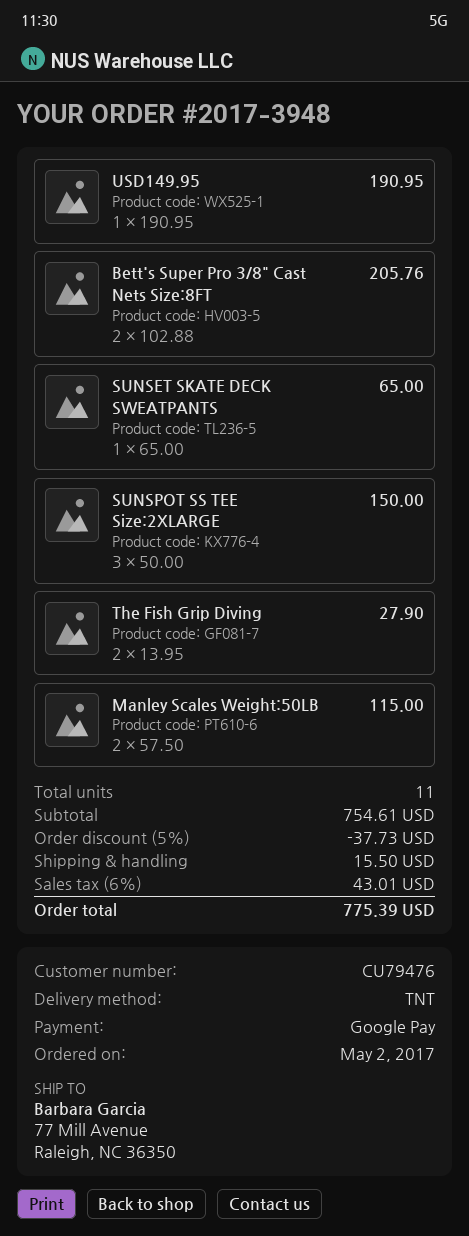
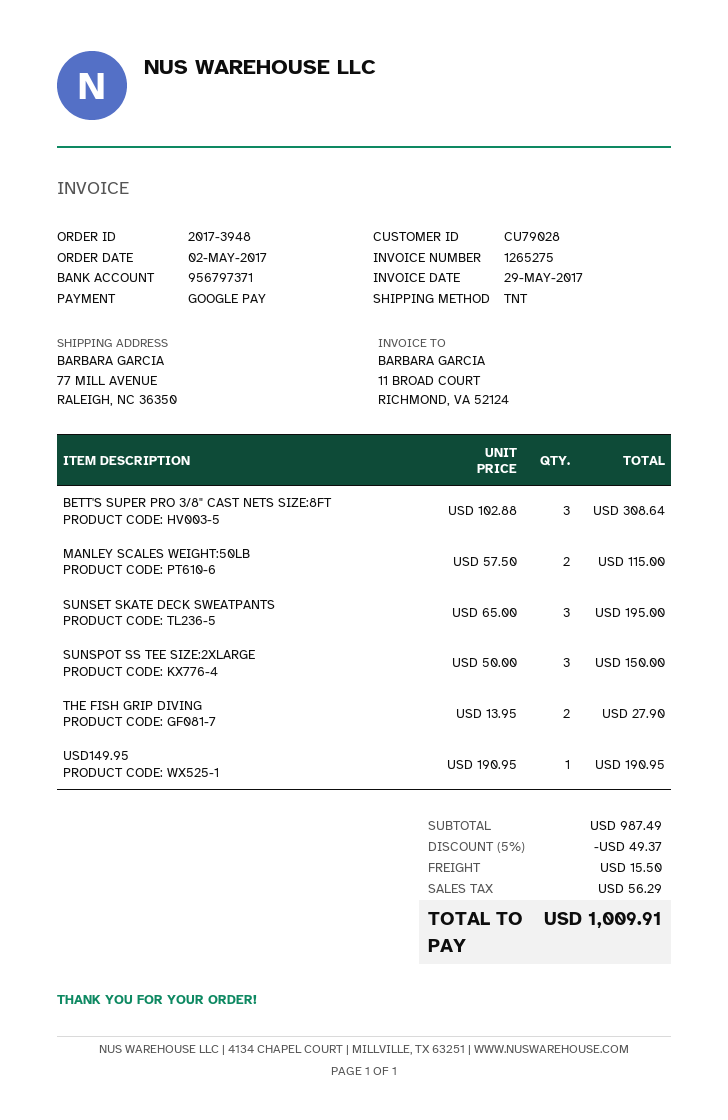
customer number: CU79476 -> CU79028
Bett's Super Pro 3/8" Cast Nets Size:8FT: 2 x 102.88 = 205.76 -> 3 x 102.88 = 308.64
SUNSET SKATE DECK SWEATPANTS: 1 x 65.00 = 65.00 -> 3 x 65.00 = 195.00
subtotal: 754.61 -> 987.49
discount: 5% = 37.73 -> 5% = 49.37
tax: 43.01 -> 56.29
total: 775.39 -> 1009.91

